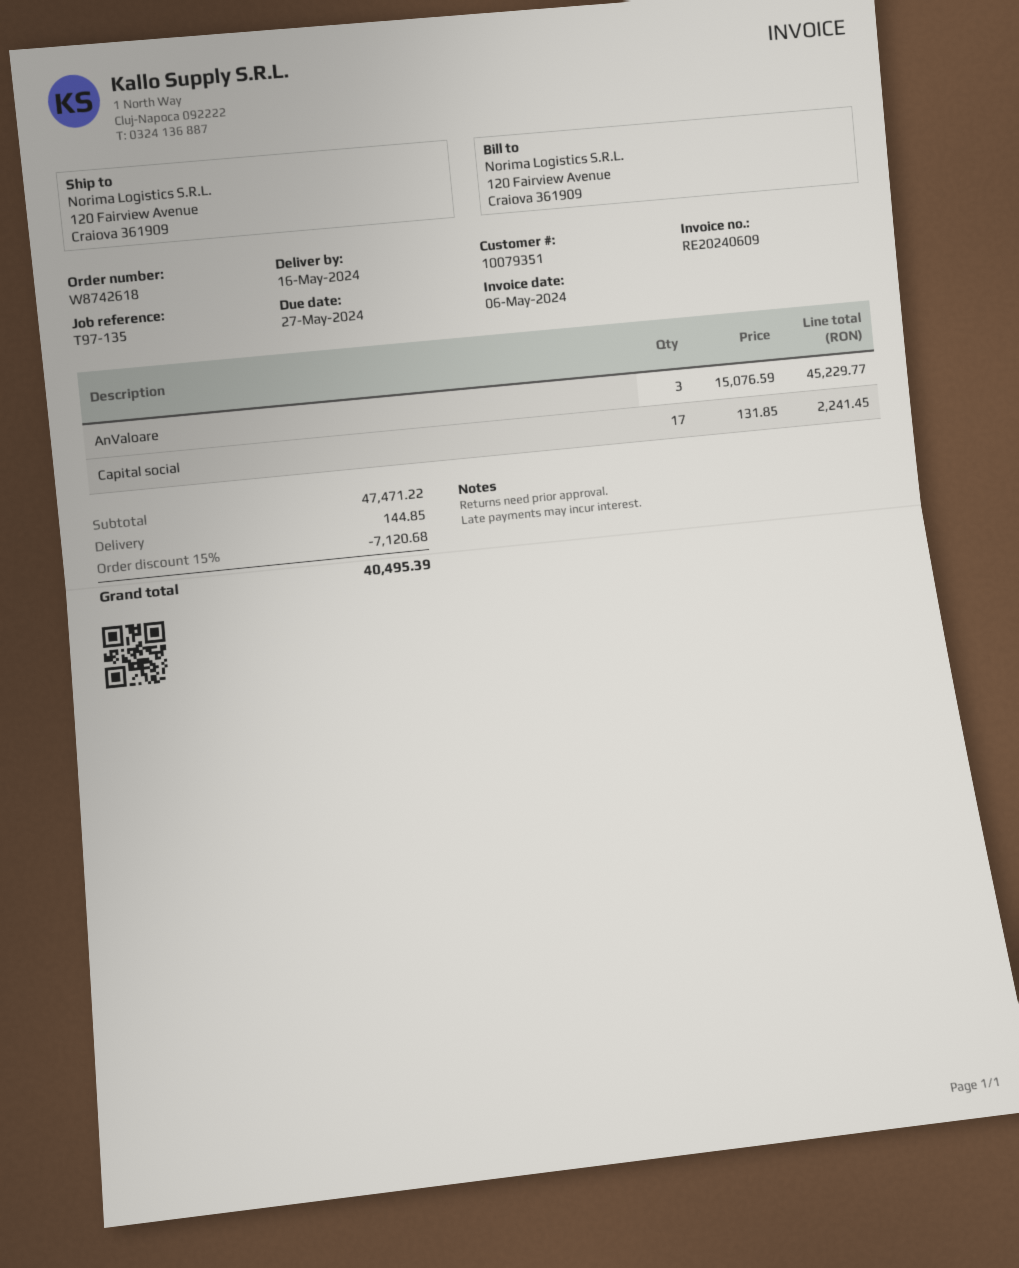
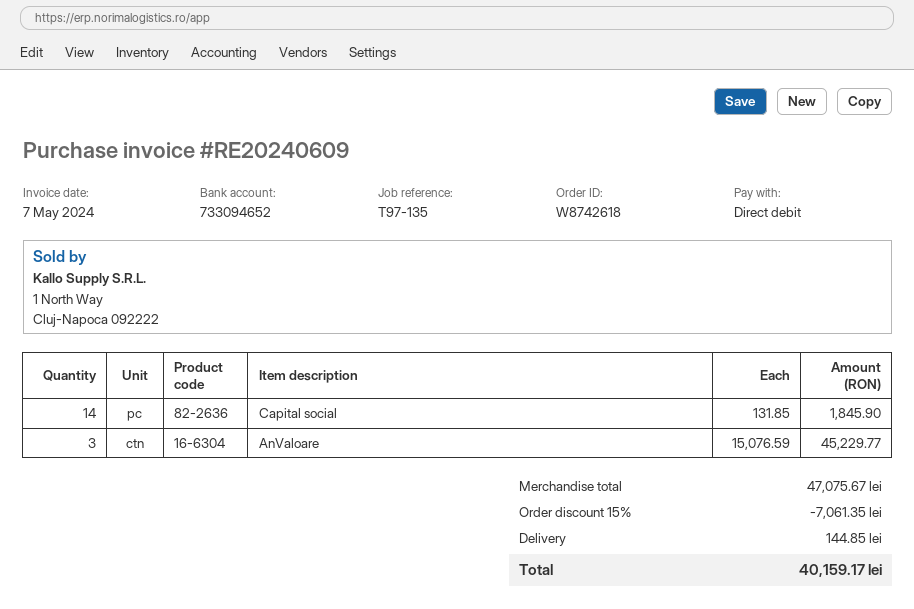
invoice date: 2024-05-06 -> 2024-05-07
Capital social: 17 x 131.85 = 2241.45 -> 14 x 131.85 = 1845.90
subtotal: 47471.22 -> 47075.67
discount: 15% = 7120.68 -> 15% = 7061.35
total: 40495.39 -> 40159.17

